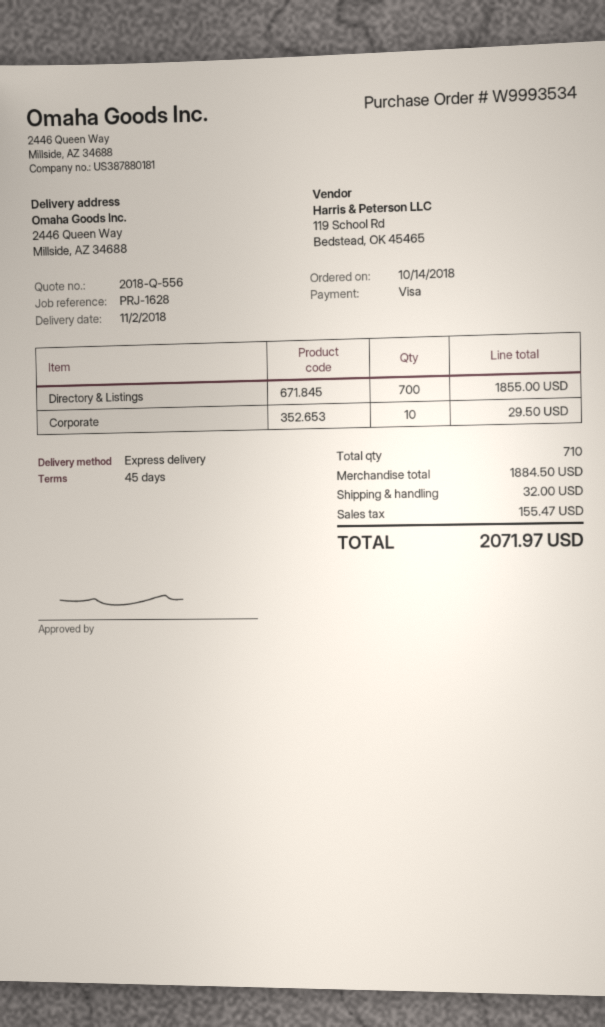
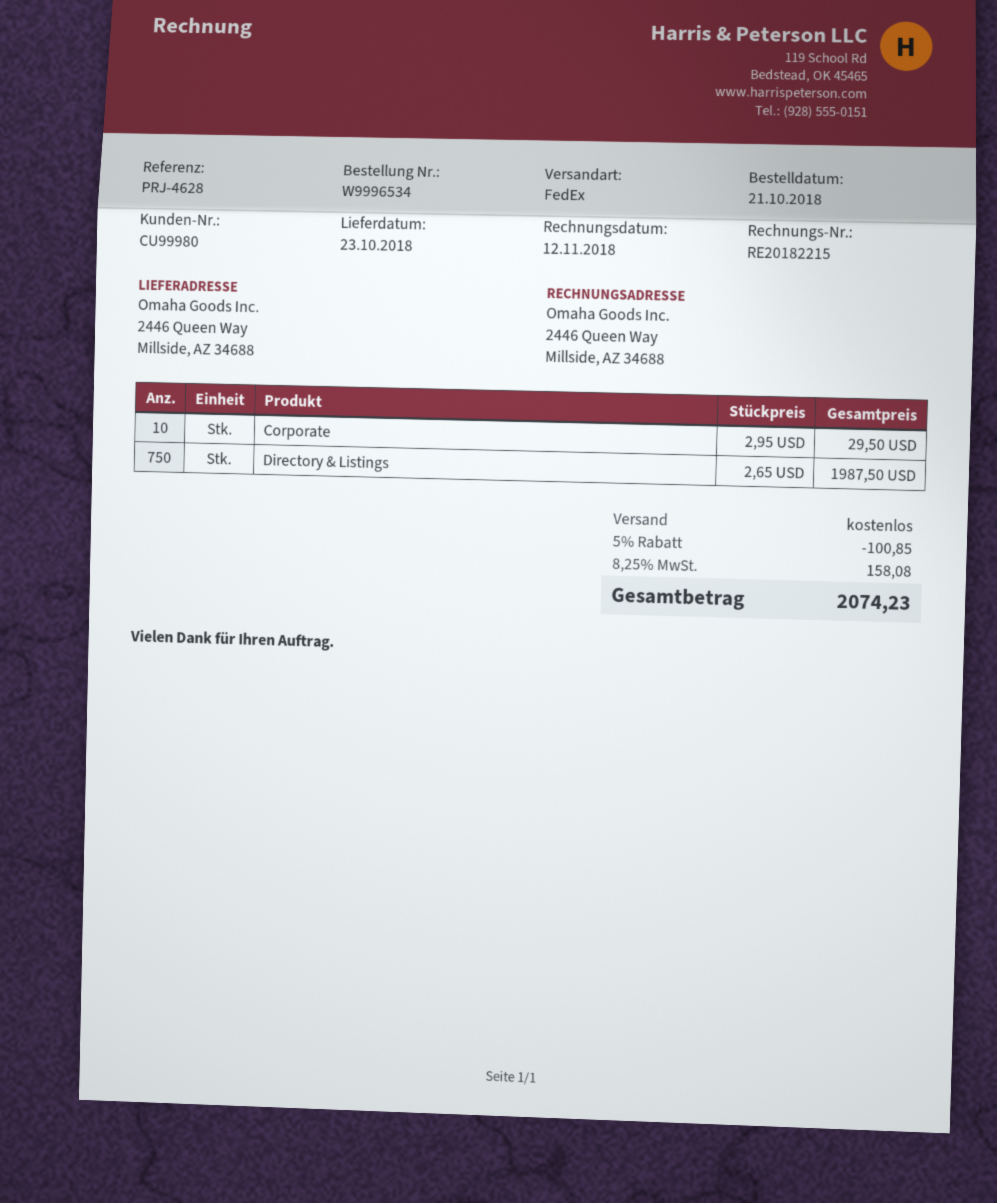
order number: W9993534 -> W9996534
order date: 2018-10-14 -> 2018-10-21
delivery date: 2018-11-02 -> 2018-10-23
reference: PRJ-1628 -> PRJ-4628
shipping method: express -> FedEx
Directory & Listings: 700 for 1855.00 -> 750 for 1987.50
discount: none -> 5% = 100.85
shipping: 32.00 -> 0.00
tax: 155.47 -> 158.08
total: 2071.97 -> 2074.23

